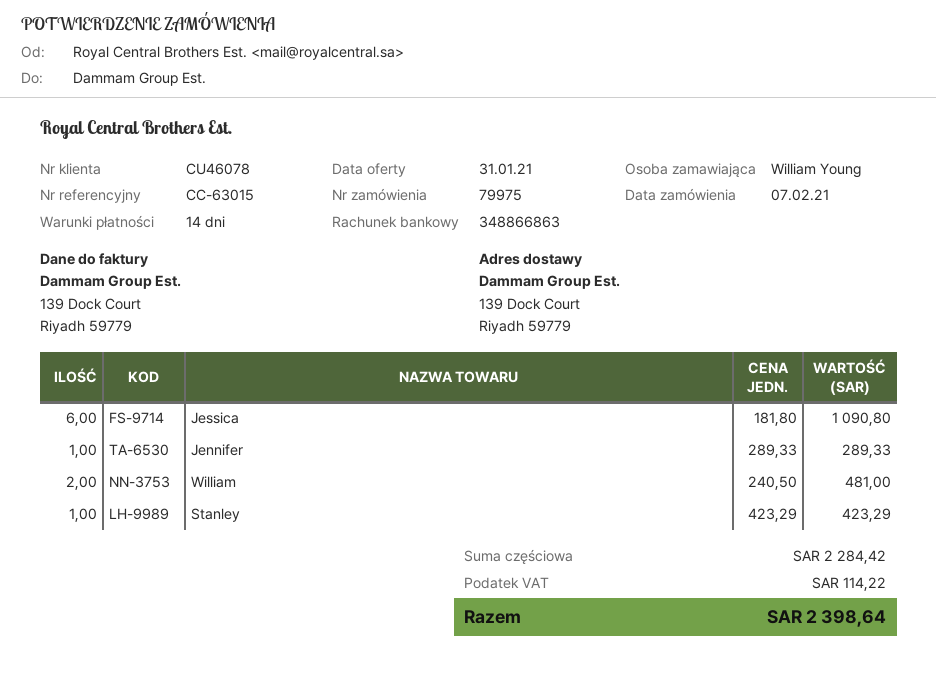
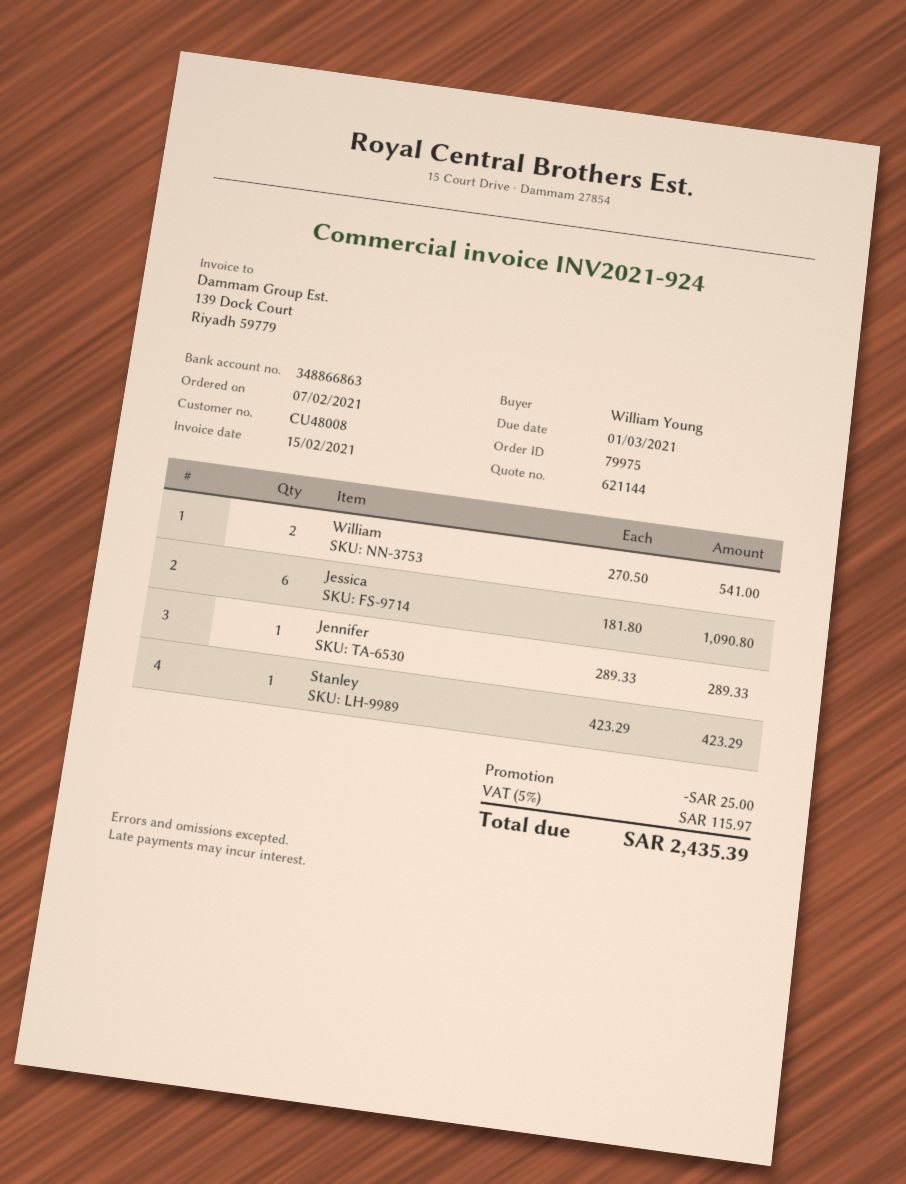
customer number: CU46078 -> CU48008
William: 2 x 240.50 = 481.00 -> 2 x 270.50 = 541.00
discount: none -> 25.00
tax: 114.22 -> 115.97
total: 2398.64 -> 2435.39

